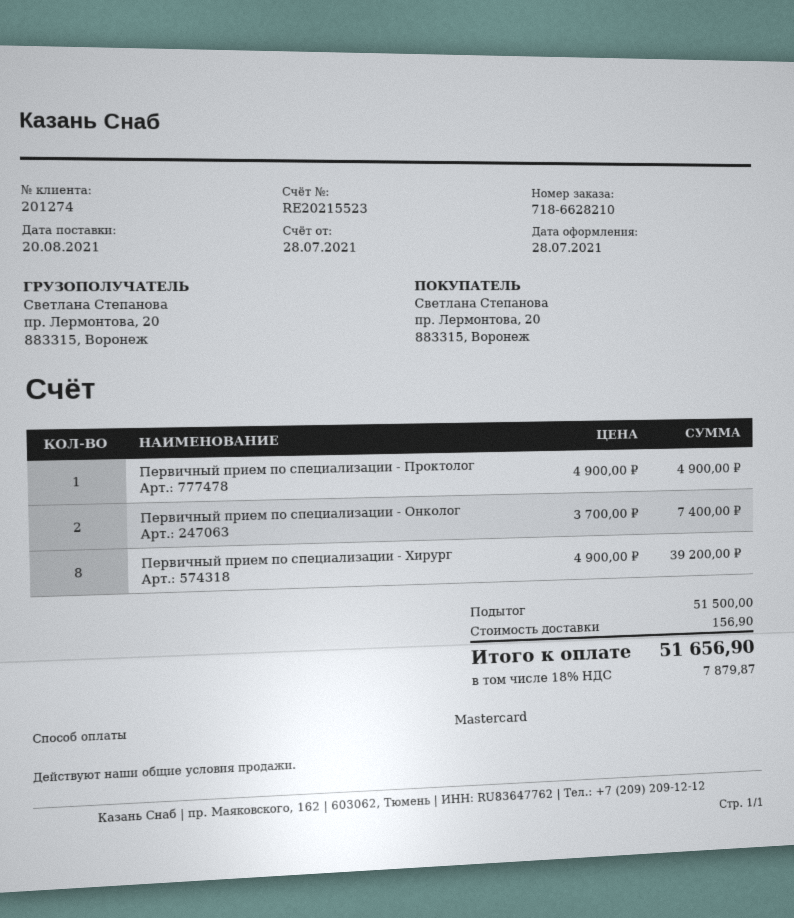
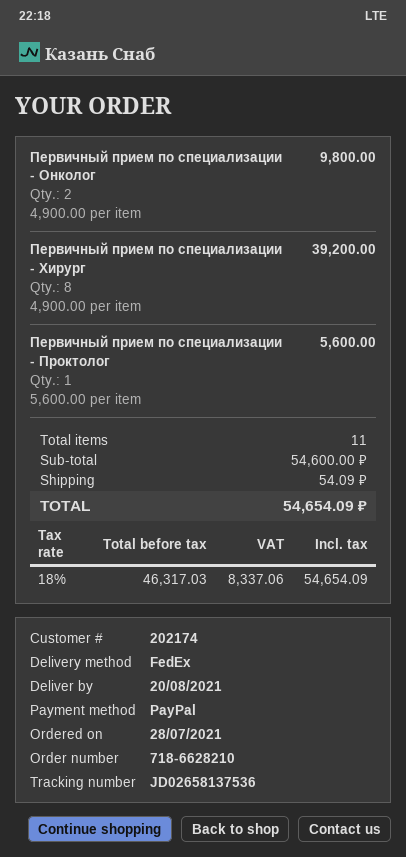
customer number: 201274 -> 202174
payment method: Mastercard -> PayPal
Первичный прием по специализации - Проктолог: 1 x 4900.00 = 4900.00 -> 1 x 5600.00 = 5600.00
Первичный прием по специализации - Онколог: 2 x 3700.00 = 7400.00 -> 2 x 4900.00 = 9800.00
subtotal: 51500.00 -> 54600.00
shipping: 156.90 -> 54.09
tax: 18% = 7879.87 -> 18% = 8337.06
total: 51656.90 -> 54654.09

